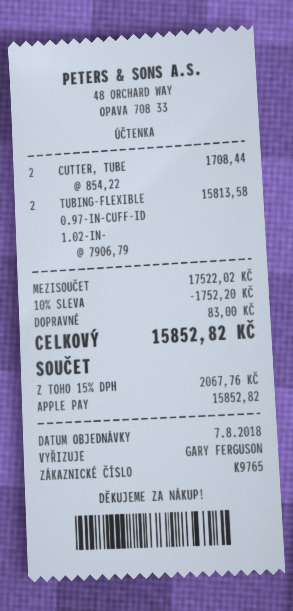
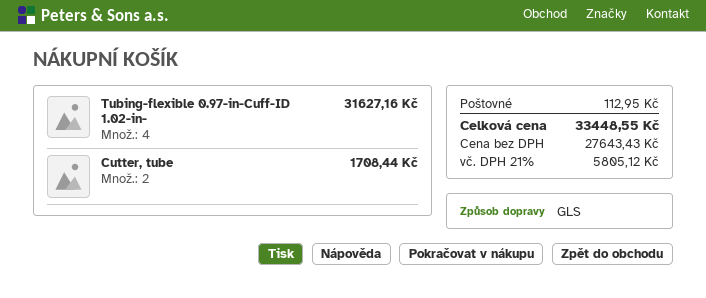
TUBING-FLEXIBLE 0.97-IN-CUFF-ID 1.02-IN-: 2 for 15813.58 -> 4 for 31627.16
discount: 10% = 1752.20 -> none
shipping: 83.00 -> 112.95
tax: 15% = 2067.76 -> 21% = 5805.12
total: 15852.82 -> 33448.55

